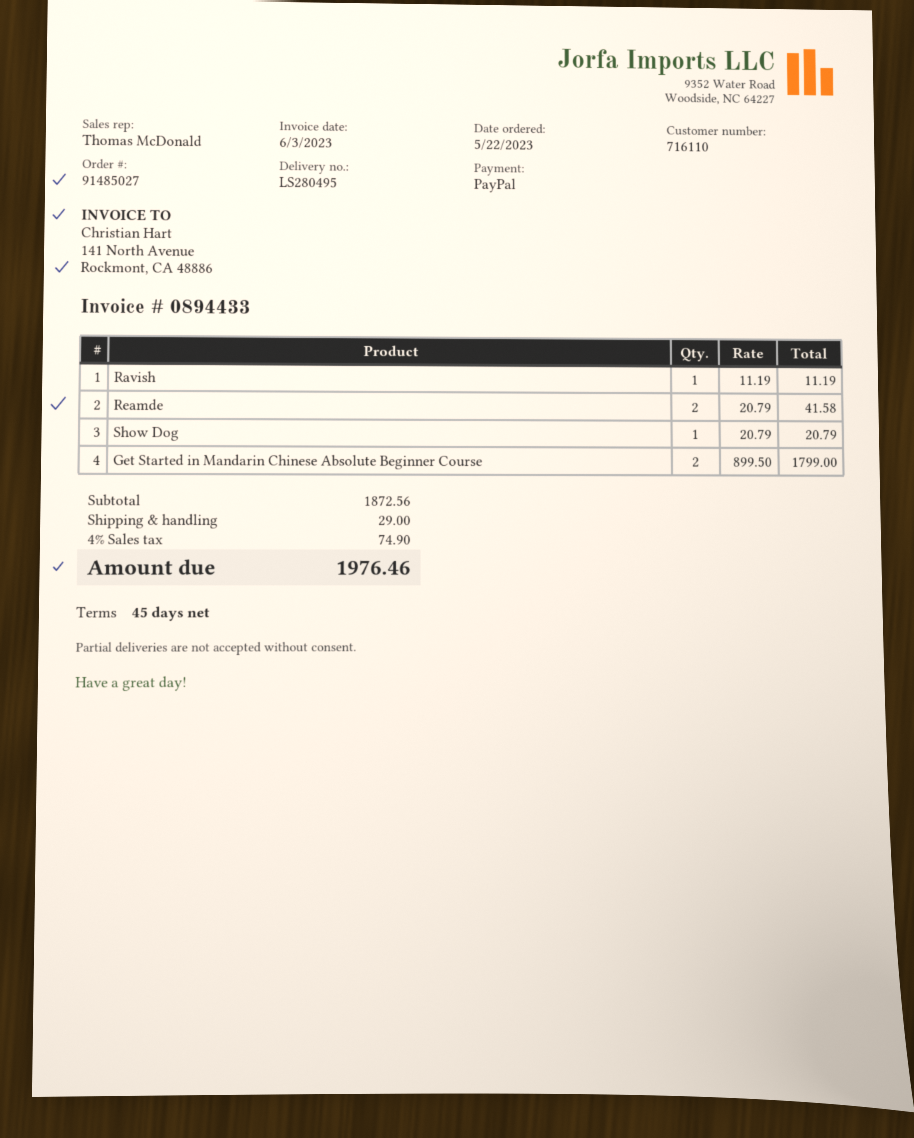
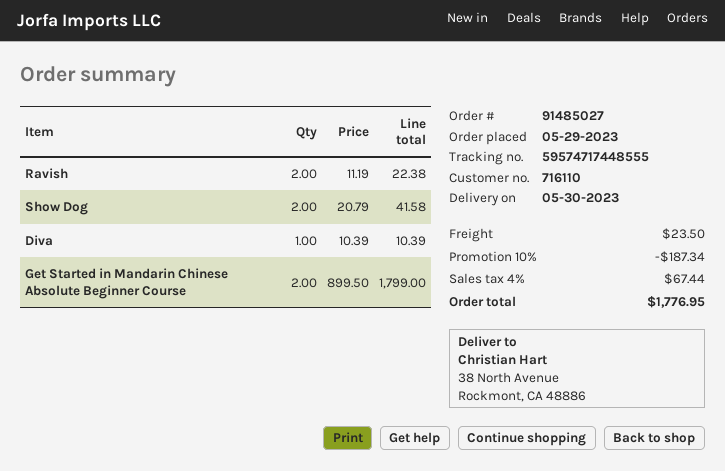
order date: 2023-05-22 -> 2023-05-29
Ravish: 1 x 11.19 = 11.19 -> 2 x 11.19 = 22.38
Reamde: 2 x 20.79 = 41.58 -> none
Show Dog: 1 x 20.79 = 20.79 -> 2 x 20.79 = 41.58
Diva: none -> 1 x 10.39 = 10.39
discount: none -> 10% = 187.34
shipping: 29.00 -> 23.50
tax: 4% = 74.90 -> 4% = 67.44
total: 1976.46 -> 1776.95

